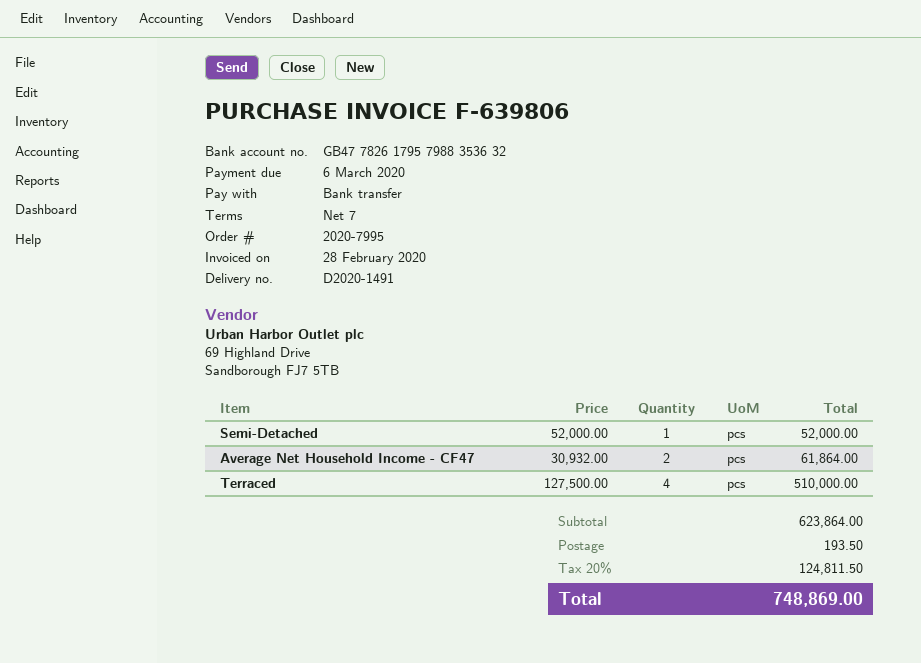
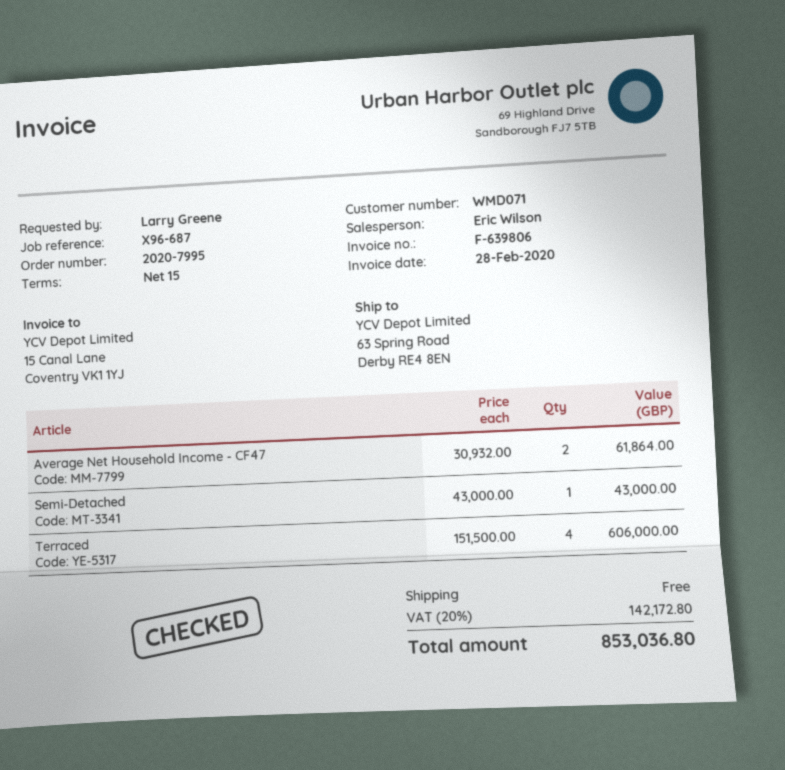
payment terms: 7 days -> 15 days
Semi-Detached: 1 x 52000.00 = 52000.00 -> 1 x 43000.00 = 43000.00
Terraced: 4 x 127500.00 = 510000.00 -> 4 x 151500.00 = 606000.00
shipping: 193.50 -> 0.00
tax: 20% = 124811.50 -> 20% = 142172.80
total: 748869.00 -> 853036.80

